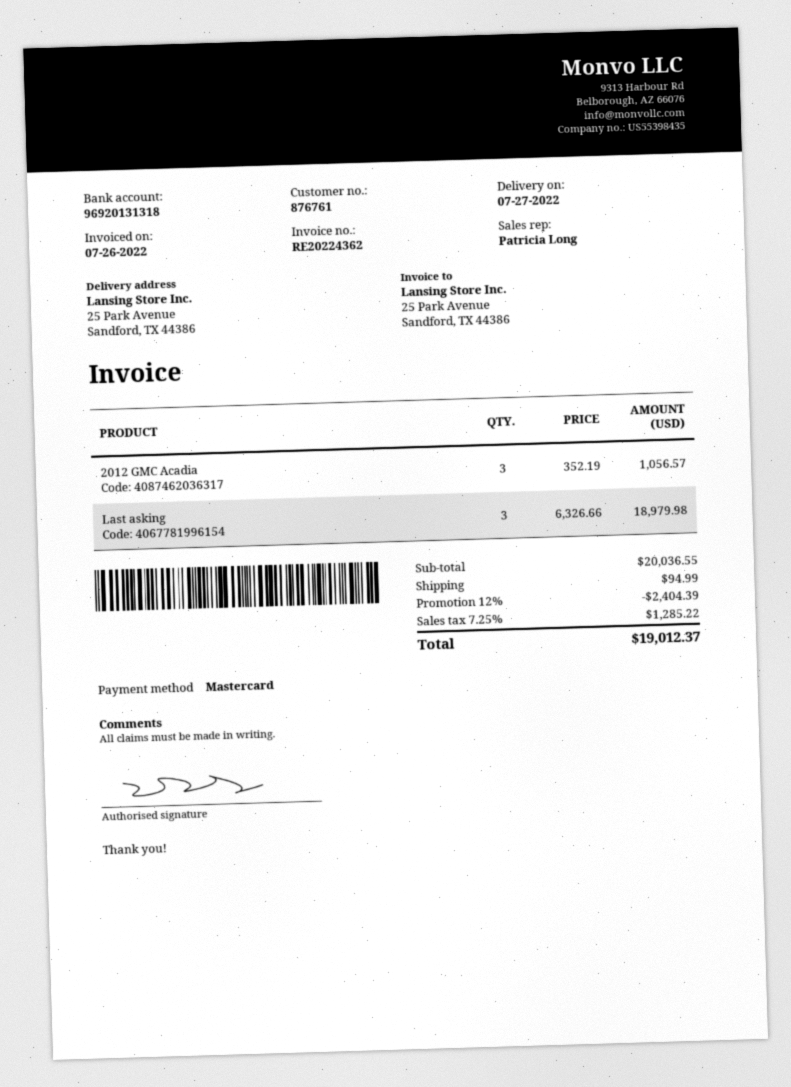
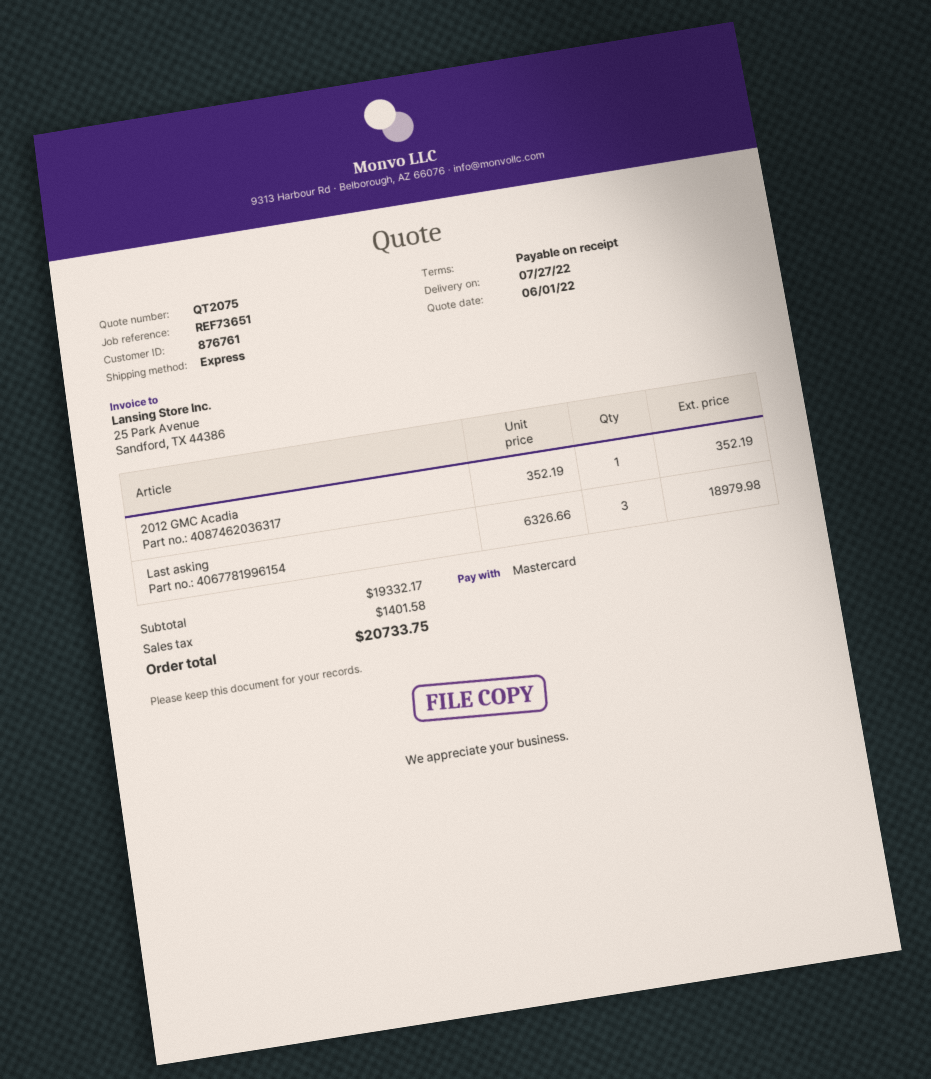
2012 GMC Acadia: 3 x 352.19 = 1056.57 -> 1 x 352.19 = 352.19
subtotal: 20036.55 -> 19332.17
discount: 12% = 2404.39 -> none
shipping: 94.99 -> none
tax: 1285.22 -> 1401.58
total: 19012.37 -> 20733.75

